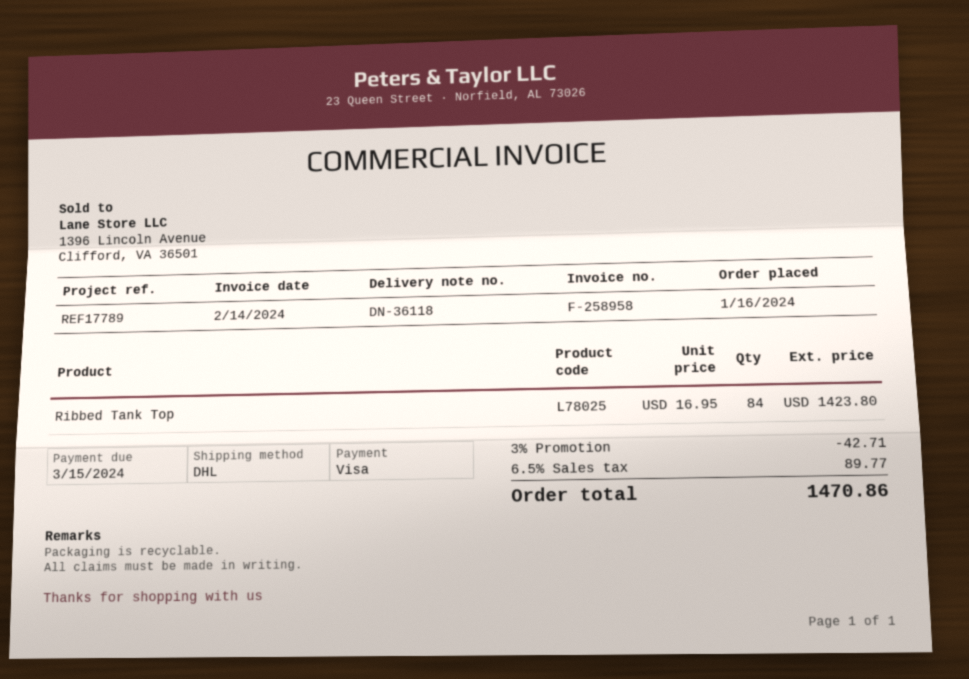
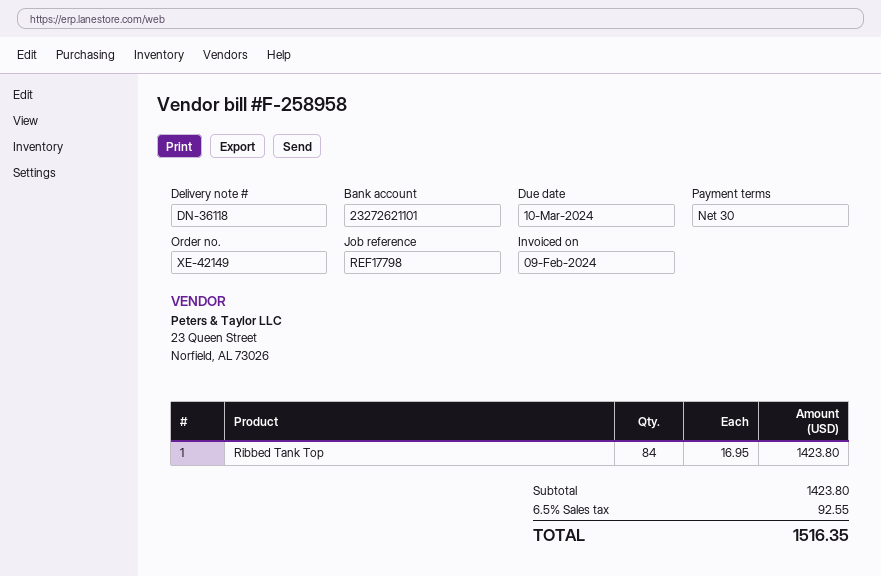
invoice date: 2024-02-14 -> 2024-02-09
due date: 2024-03-15 -> 2024-03-10
reference: REF17789 -> REF17798
discount: 3% = 42.71 -> none
tax: 6.5% = 89.77 -> 6.5% = 92.55
total: 1470.86 -> 1516.35

